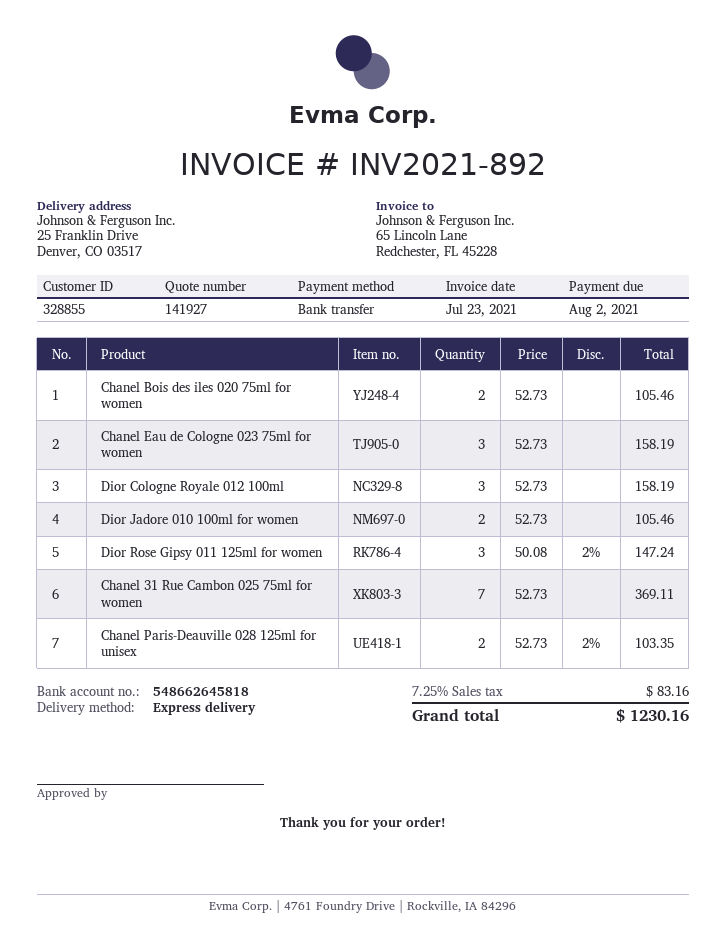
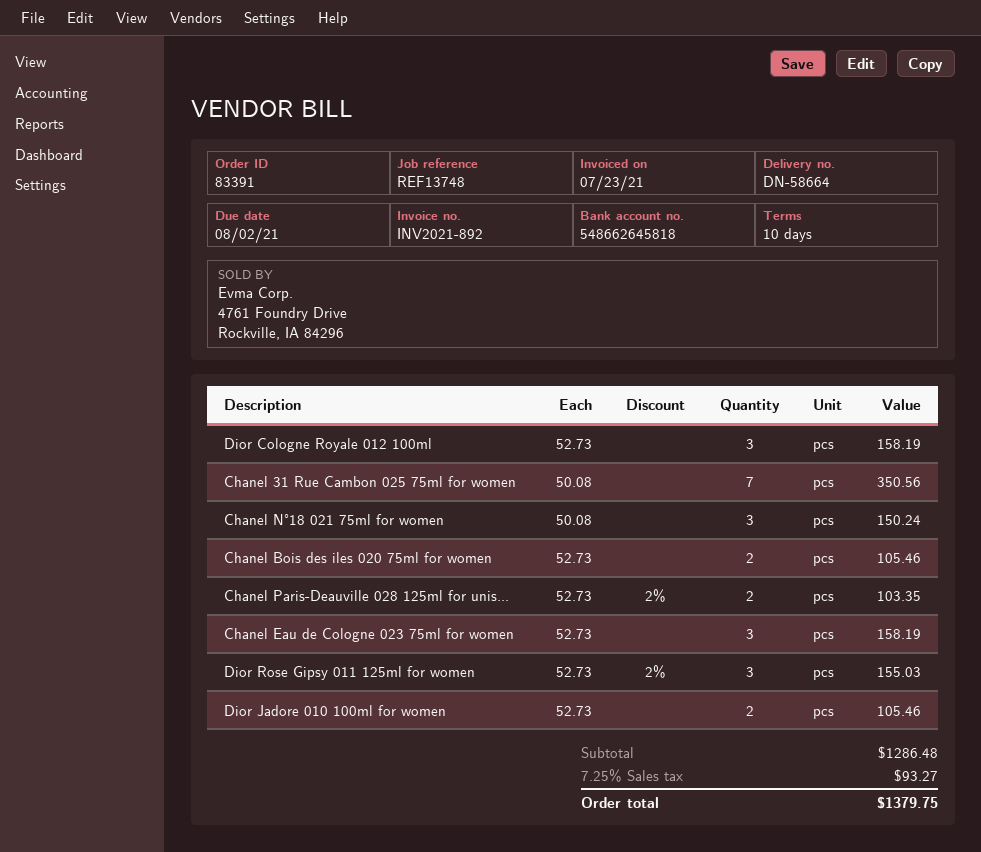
Dior Rose Gipsy 011 125ml for women: 3 x 50.08 - 2% = 147.24 -> 3 x 52.73 - 2% = 155.03
Chanel 31 Rue Cambon 025 75ml for women: 7 x 52.73 = 369.11 -> 7 x 50.08 = 350.56
Chanel N°18 021 75ml for women: none -> 3 x 50.08 = 150.24
tax: 7.25% = 83.16 -> 7.25% = 93.27
total: 1230.16 -> 1379.75

